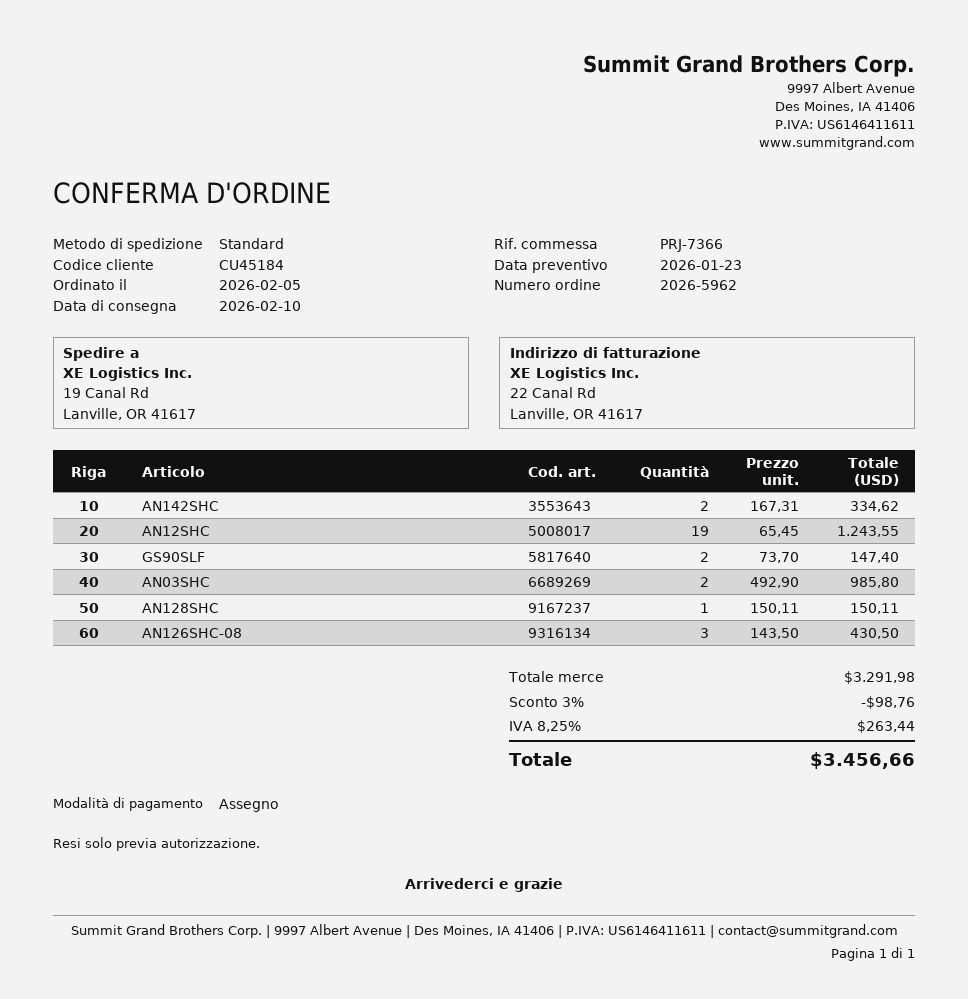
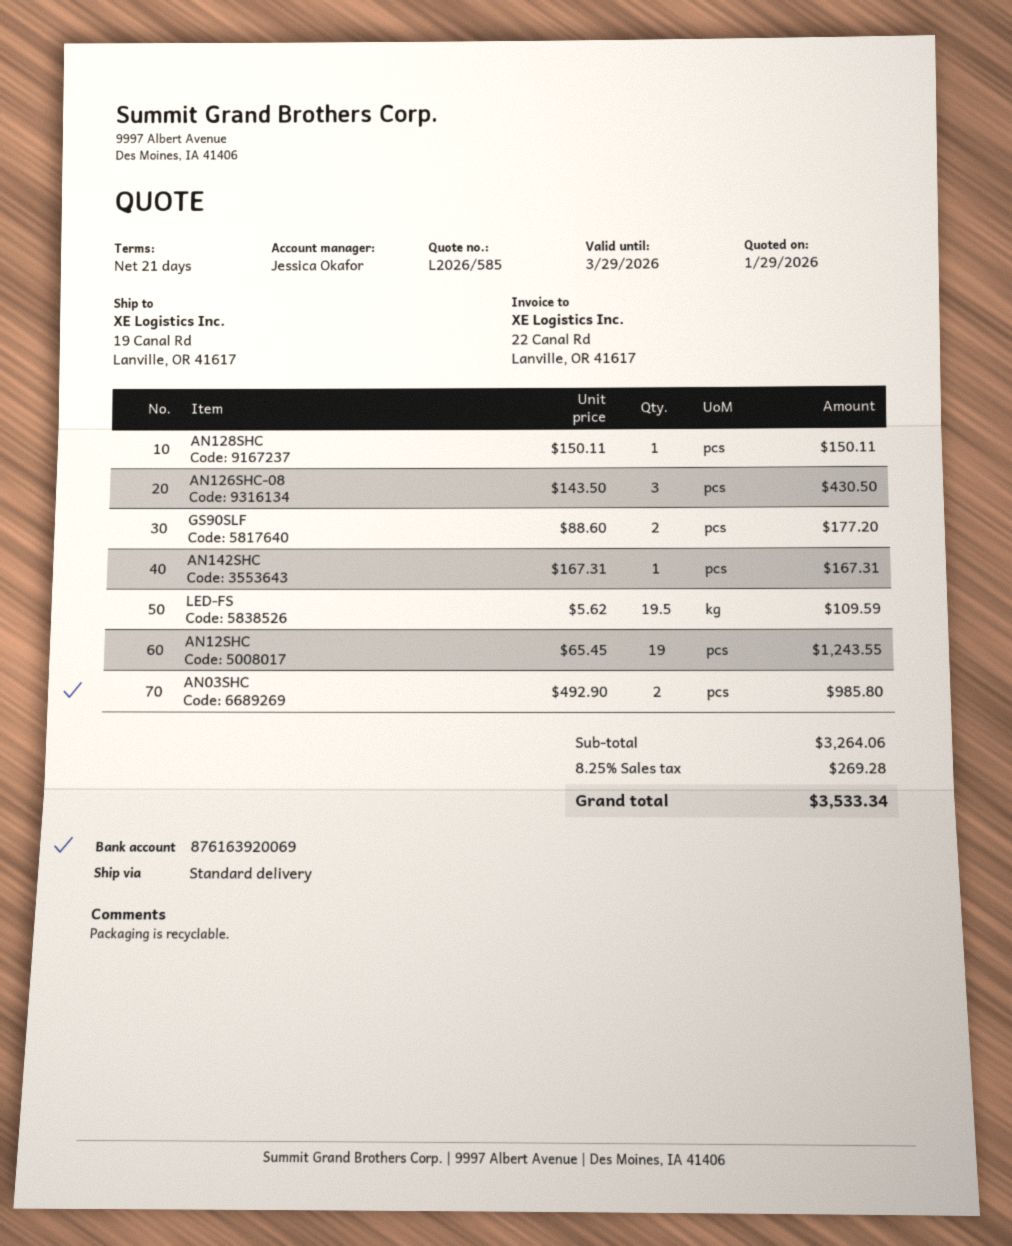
quote date: 2026-01-23 -> 2026-01-29
AN142SHC: 2 x 167.31 = 334.62 -> 1 x 167.31 = 167.31
GS90SLF: 2 x 73.70 = 147.40 -> 2 x 88.60 = 177.20
LED-FS: none -> 19.5 x 5.62 = 109.59
subtotal: 3291.98 -> 3264.06
discount: 3% = 98.76 -> none
tax: 8.25% = 263.44 -> 8.25% = 269.28
total: 3456.66 -> 3533.34

